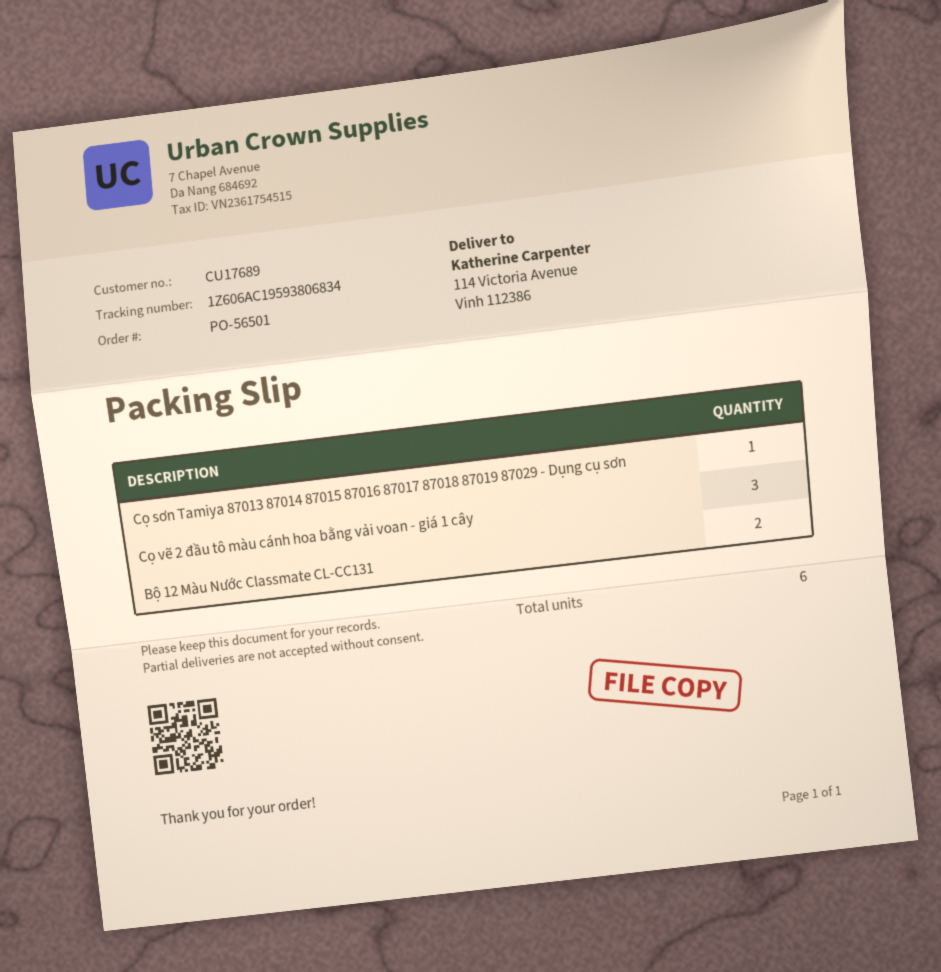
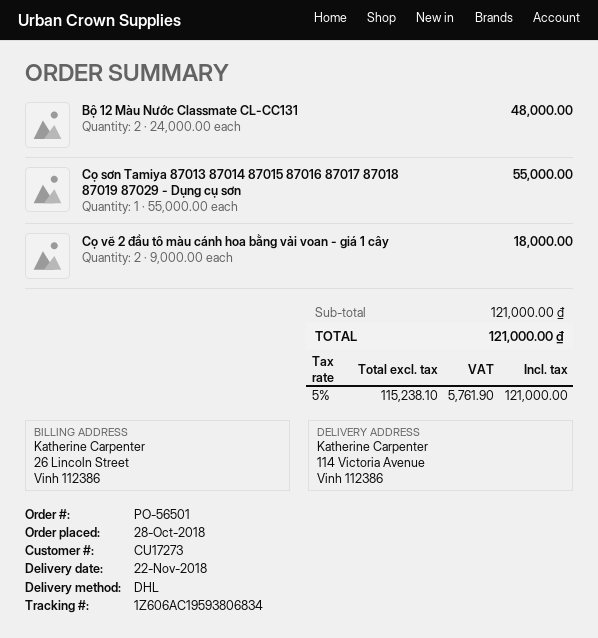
customer number: CU17689 -> CU17273
Cọ vẽ 2 đầu tô màu cánh hoa bằng vải voan - giá 1 cây: 3 -> 2

